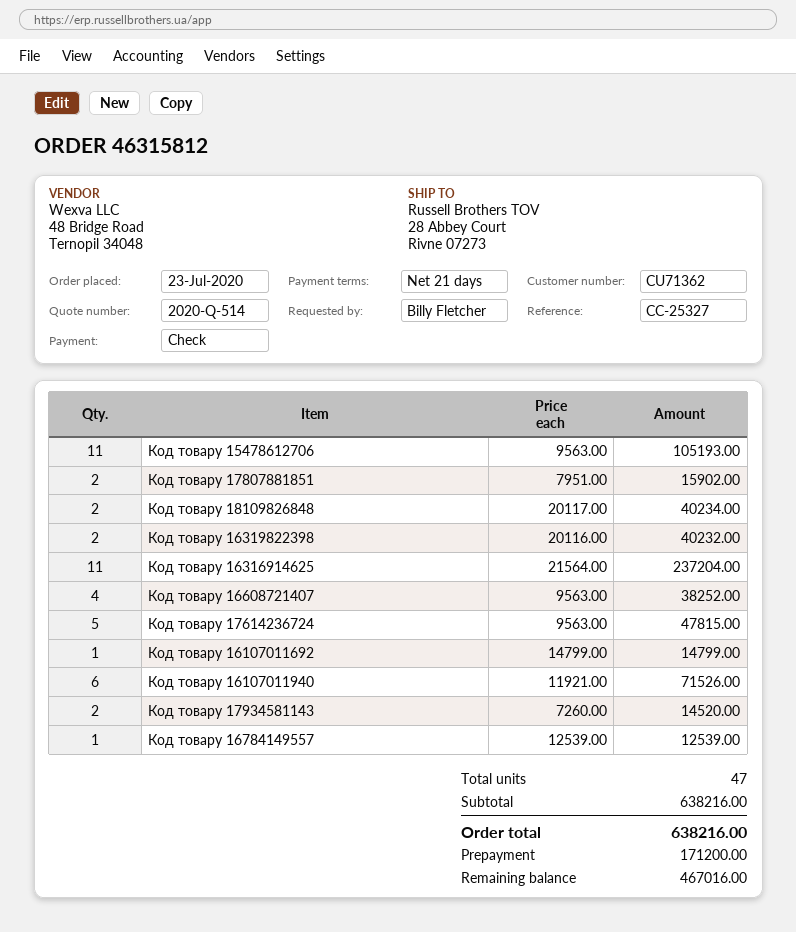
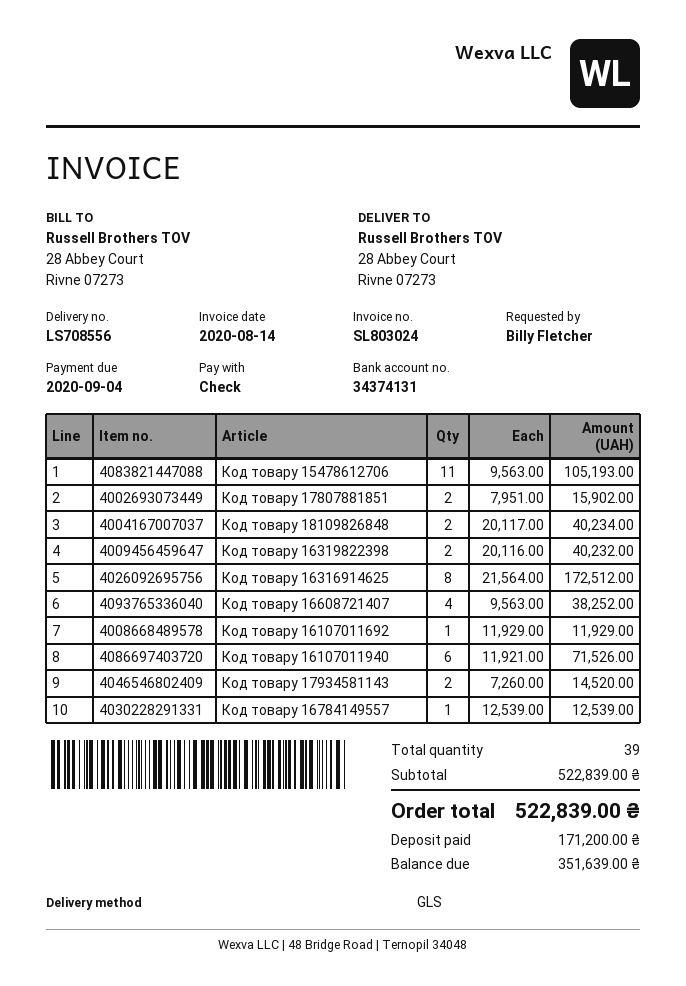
Код товару 16316914625: 11 x 21564.00 = 237204.00 -> 8 x 21564.00 = 172512.00
Код товару 17614236724: 5 x 9563.00 = 47815.00 -> none
Код товару 16107011692: 1 x 14799.00 = 14799.00 -> 1 x 11929.00 = 11929.00
total quantity: 47 -> 39
subtotal: 638216.00 -> 522839.00
total: 638216.00 -> 522839.00
balance: 467016.00 -> 351639.00

